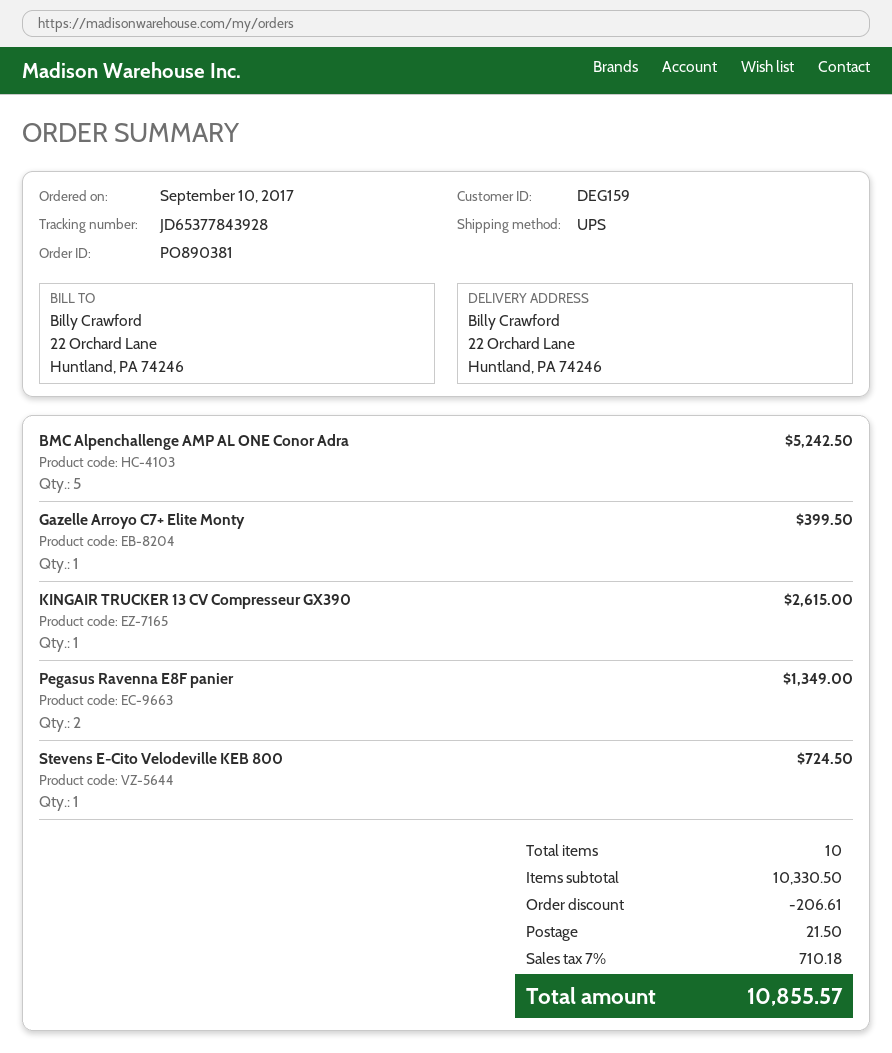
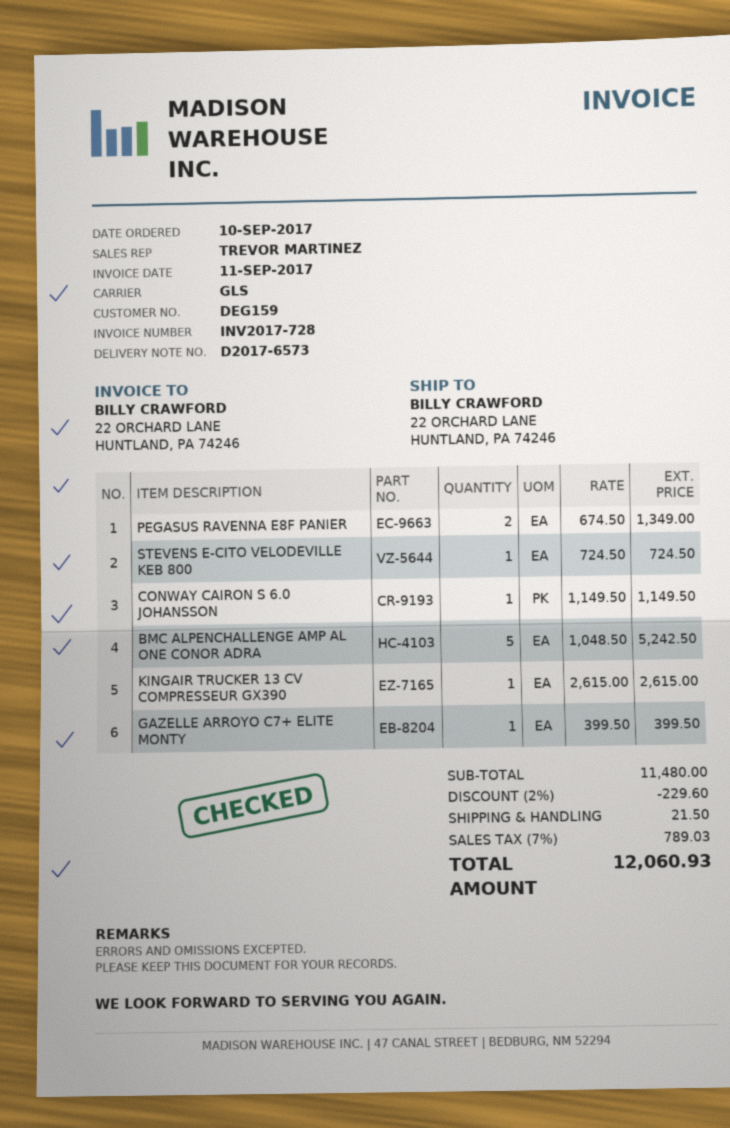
shipping method: UPS -> GLS
CONWAY CAIRON S 6.0 JOHANSSON: none -> 1 for 1149.50
subtotal: 10330.50 -> 11480.00
discount: 206.61 -> 229.60
tax: 7% = 710.18 -> 7% = 789.03
total: 10855.57 -> 12060.93

